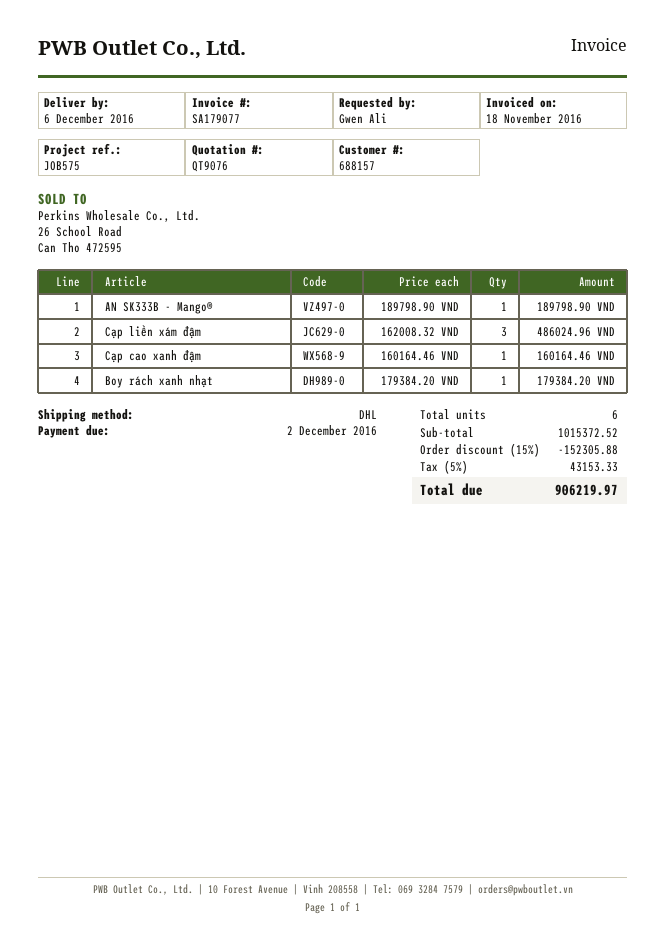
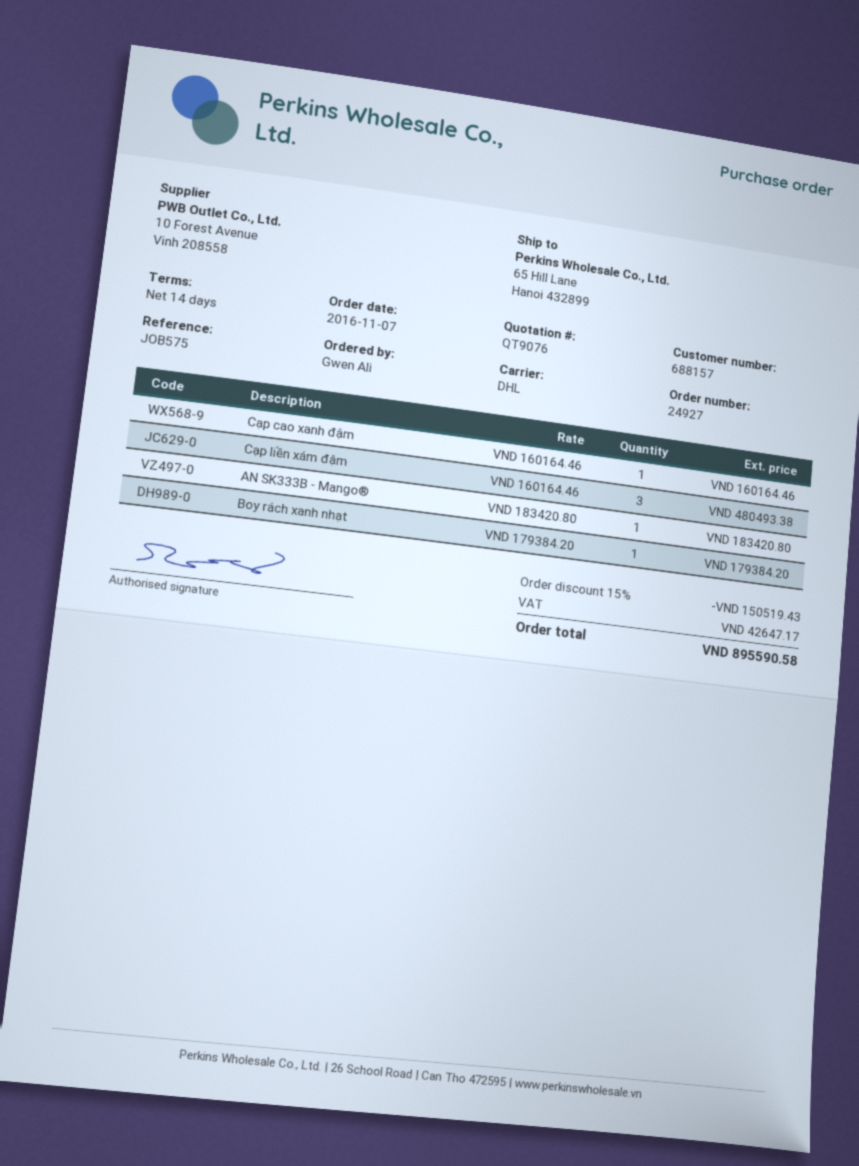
AN SK333B - Mango®: 1 x 189798.90 = 189798.90 -> 1 x 183420.80 = 183420.80
Cạp liền xám đậm: 3 x 162008.32 = 486024.96 -> 3 x 160164.46 = 480493.38
discount: 15% = 152305.88 -> 15% = 150519.43
tax: 43153.33 -> 42647.17
total: 906219.97 -> 895590.58

